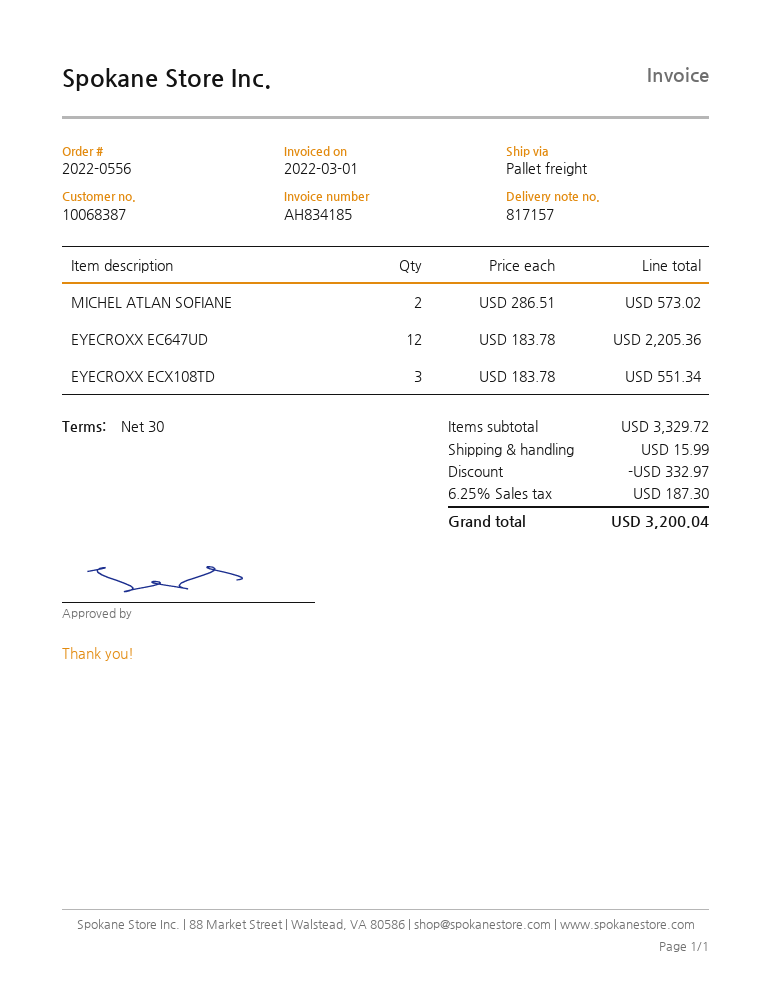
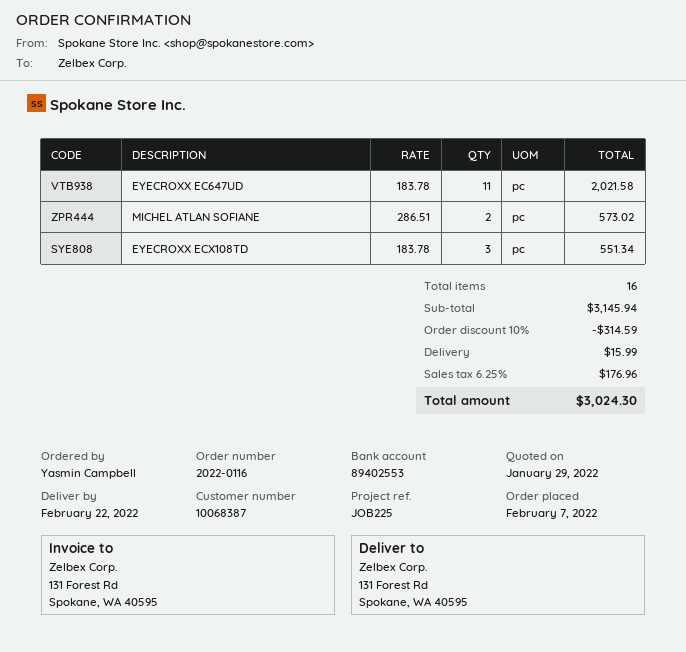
order number: 2022-0556 -> 2022-0116
EYECROXX EC647UD: 12 x 183.78 = 2205.36 -> 11 x 183.78 = 2021.58
subtotal: 3329.72 -> 3145.94
discount: 332.97 -> 314.59
tax: 6.25% = 187.30 -> 6.25% = 176.96
total: 3200.04 -> 3024.30

